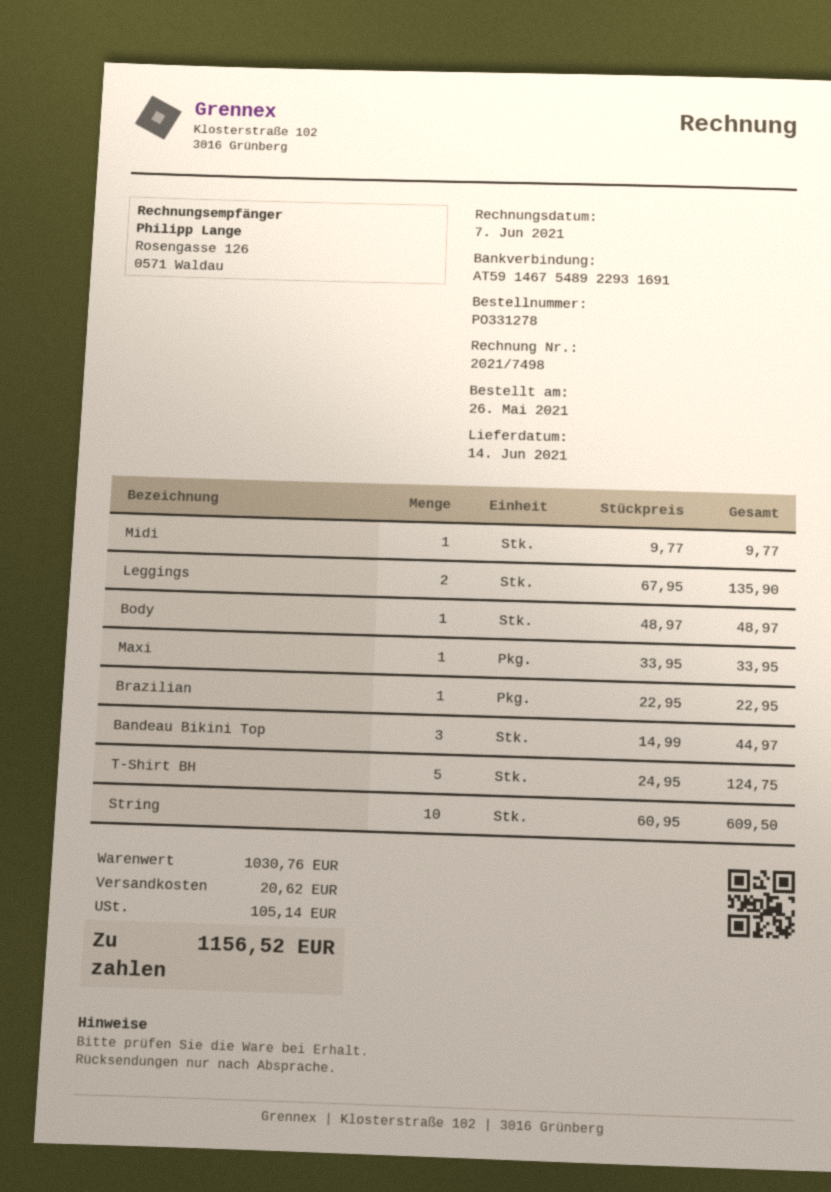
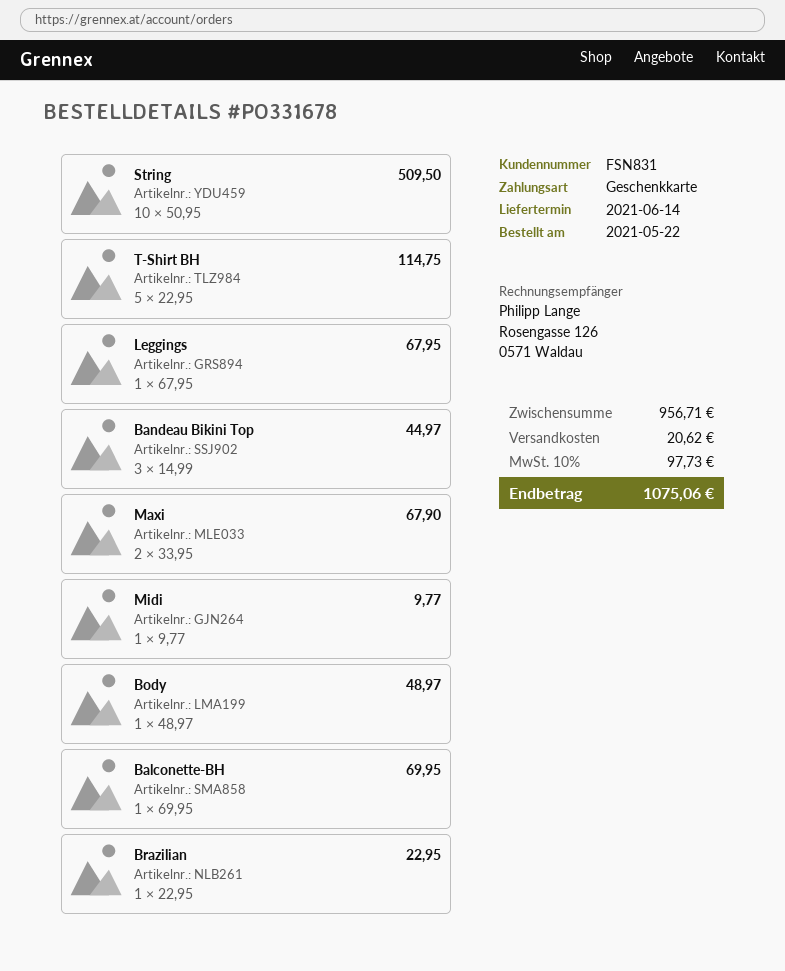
order number: PO331278 -> PO331678
order date: 2021-05-26 -> 2021-05-22
Leggings: 2 x 67.95 = 135.90 -> 1 x 67.95 = 67.95
Maxi: 1 x 33.95 = 33.95 -> 2 x 33.95 = 67.90
T-Shirt BH: 5 x 24.95 = 124.75 -> 5 x 22.95 = 114.75
String: 10 x 60.95 = 609.50 -> 10 x 50.95 = 509.50
Balconette-BH: none -> 1 x 69.95 = 69.95
subtotal: 1030.76 -> 956.71
tax: 105.14 -> 97.73
total: 1156.52 -> 1075.06

